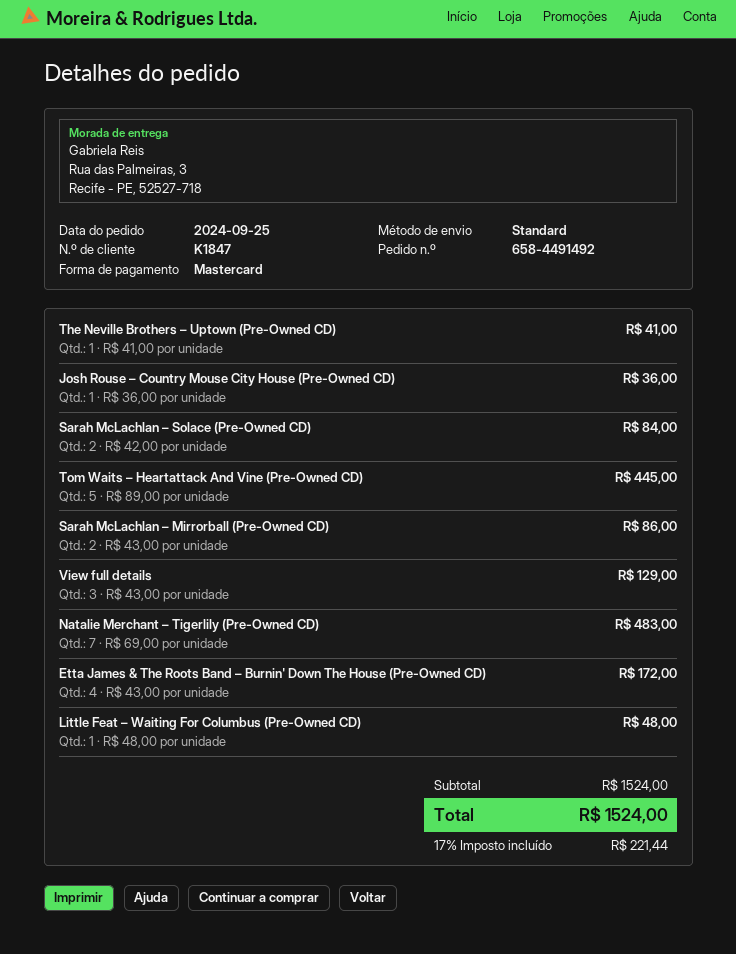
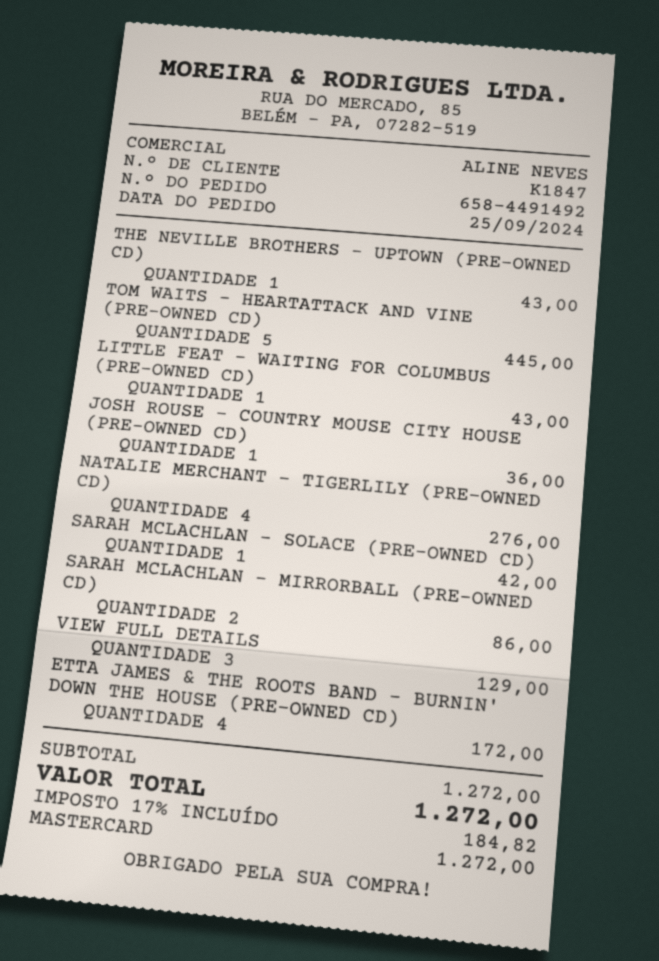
The Neville Brothers – Uptown (Pre-Owned CD): 1 for 41.00 -> 1 for 43.00
Sarah McLachlan – Solace (Pre-Owned CD): 2 for 84.00 -> 1 for 42.00
Natalie Merchant – Tigerlily (Pre-Owned CD): 7 for 483.00 -> 4 for 276.00
Little Feat – Waiting For Columbus (Pre-Owned CD): 1 for 48.00 -> 1 for 43.00
subtotal: 1524.00 -> 1272.00
tax: 17% = 221.44 -> 17% = 184.82
total: 1524.00 -> 1272.00

